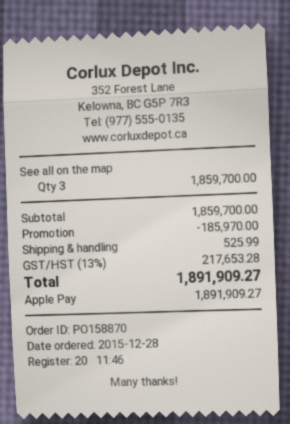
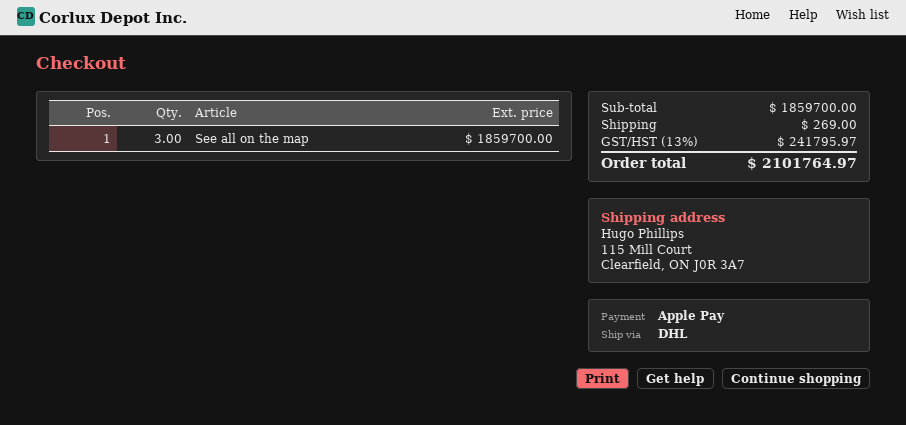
discount: 185970.00 -> none
shipping: 525.99 -> 269.00
tax: 13% = 217653.28 -> 13% = 241795.97
total: 1891909.27 -> 2101764.97

